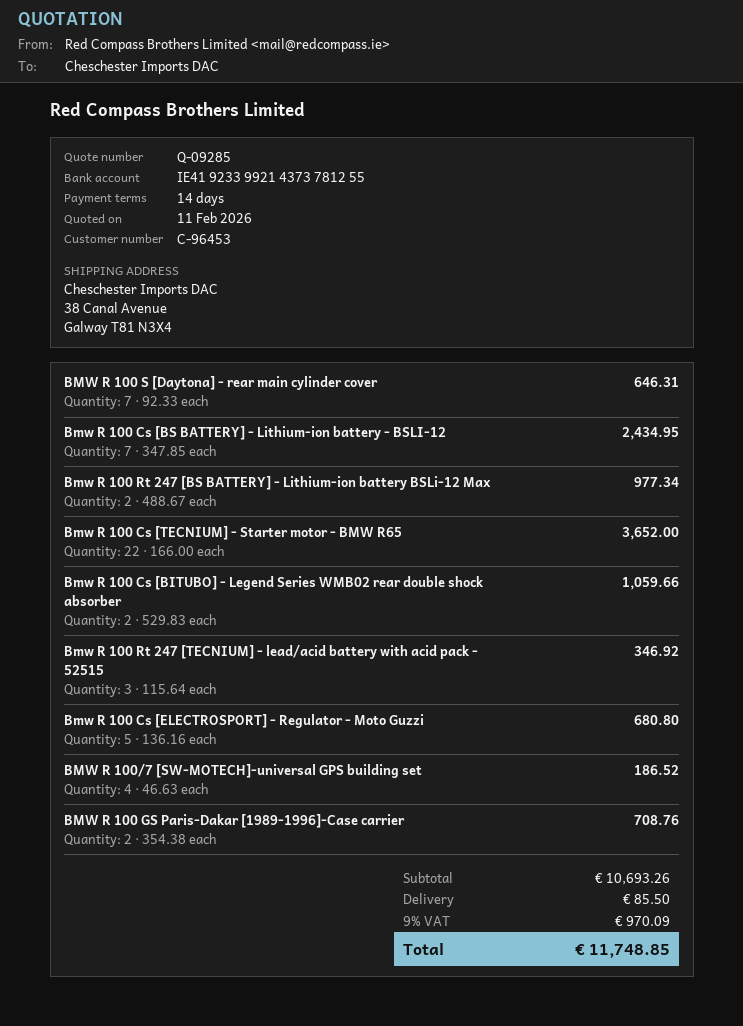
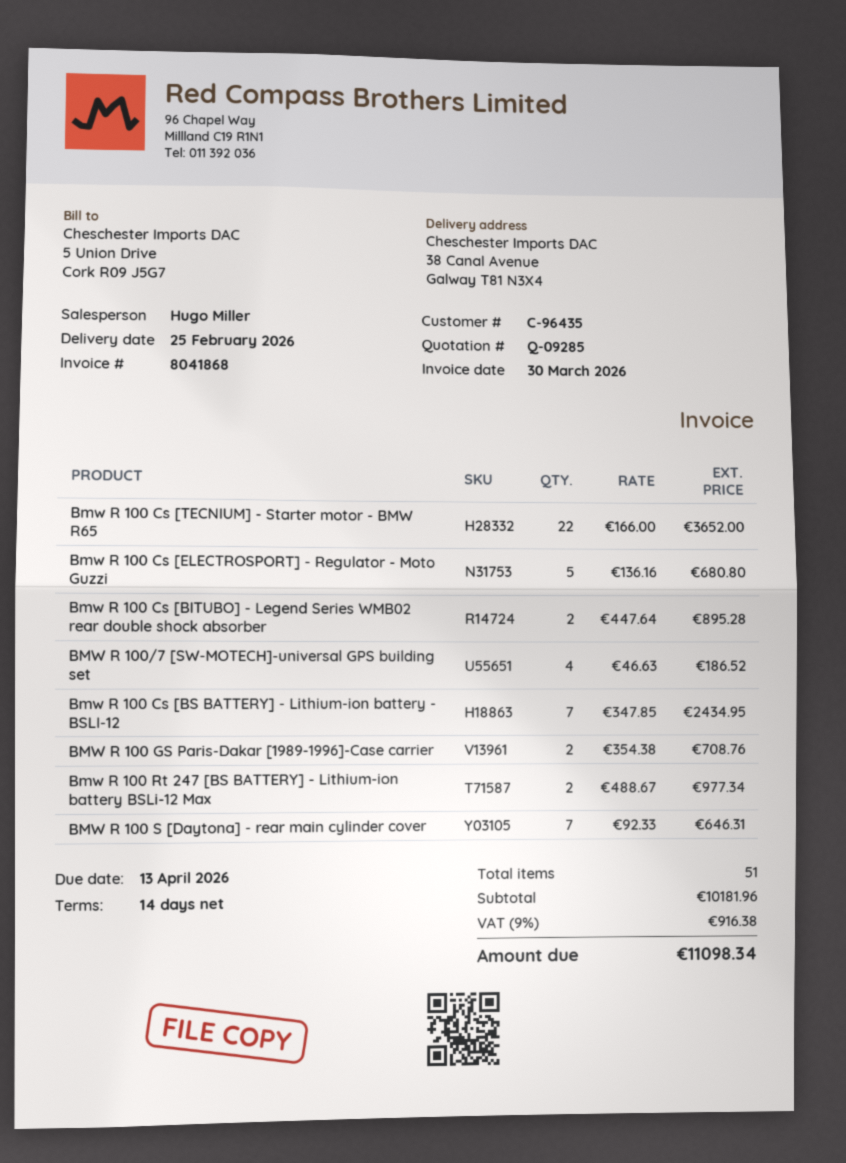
customer number: C-96453 -> C-96435
Bmw R 100 Cs [BITUBO] - Legend Series WMB02 rear double shock absorber: 2 x 529.83 = 1059.66 -> 2 x 447.64 = 895.28
Bmw R 100 Rt 247 [TECNIUM] - lead/acid battery with acid pack - 52515: 3 x 115.64 = 346.92 -> none
subtotal: 10693.26 -> 10181.96
shipping: 85.50 -> none
tax: 9% = 970.09 -> 9% = 916.38
total: 11748.85 -> 11098.34

